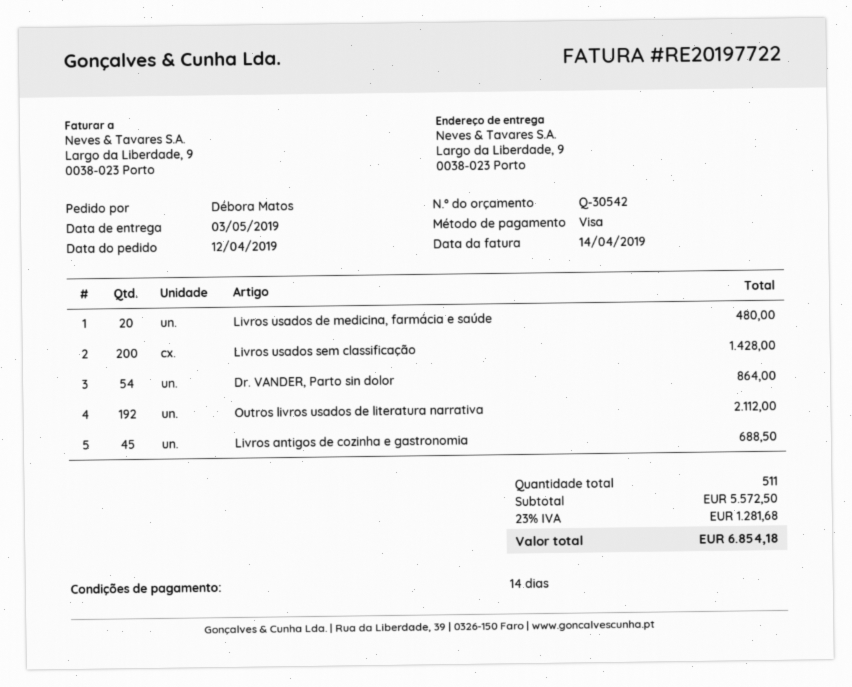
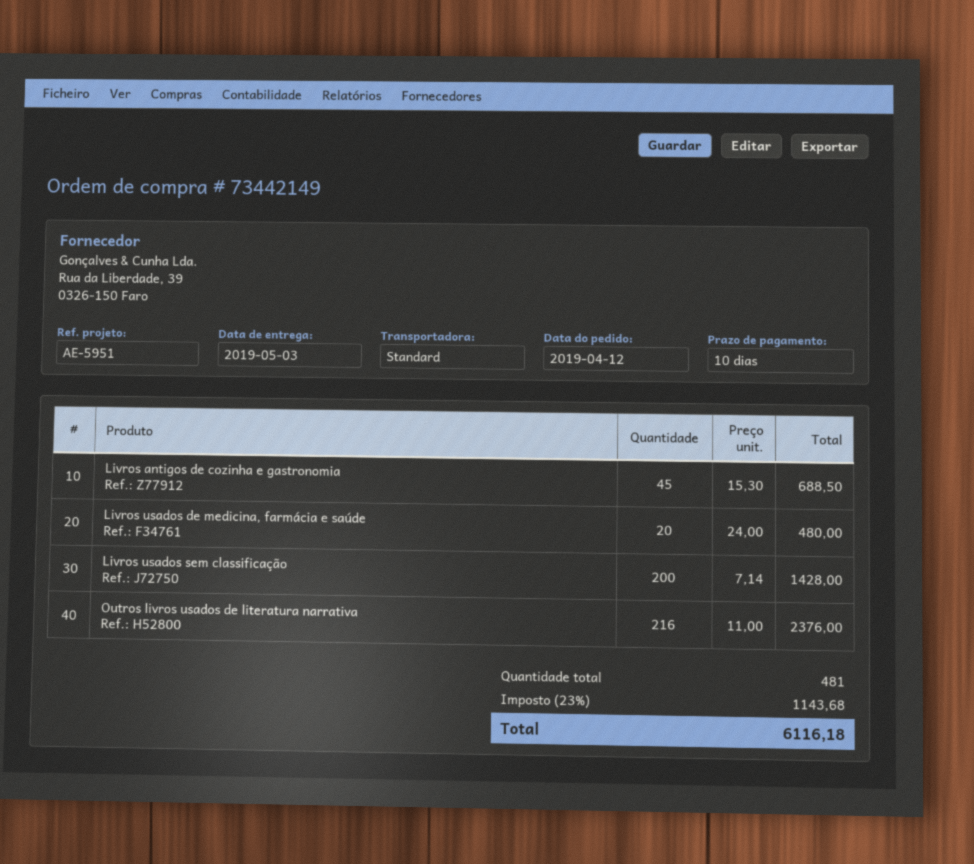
payment terms: 14 days -> 10 days
Dr. VANDER, Parto sin dolor: 54 for 864.00 -> none
Outros livros usados de literatura narrativa: 192 for 2112.00 -> 216 for 2376.00
total quantity: 511 -> 481
tax: 23% = 1281.68 -> 23% = 1143.68
total: 6854.18 -> 6116.18

